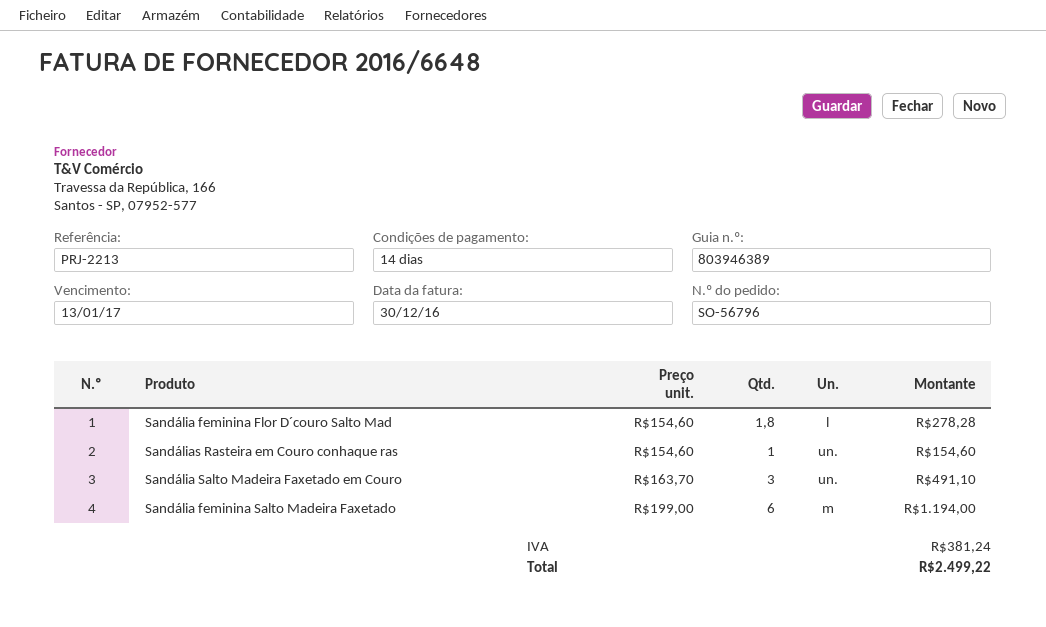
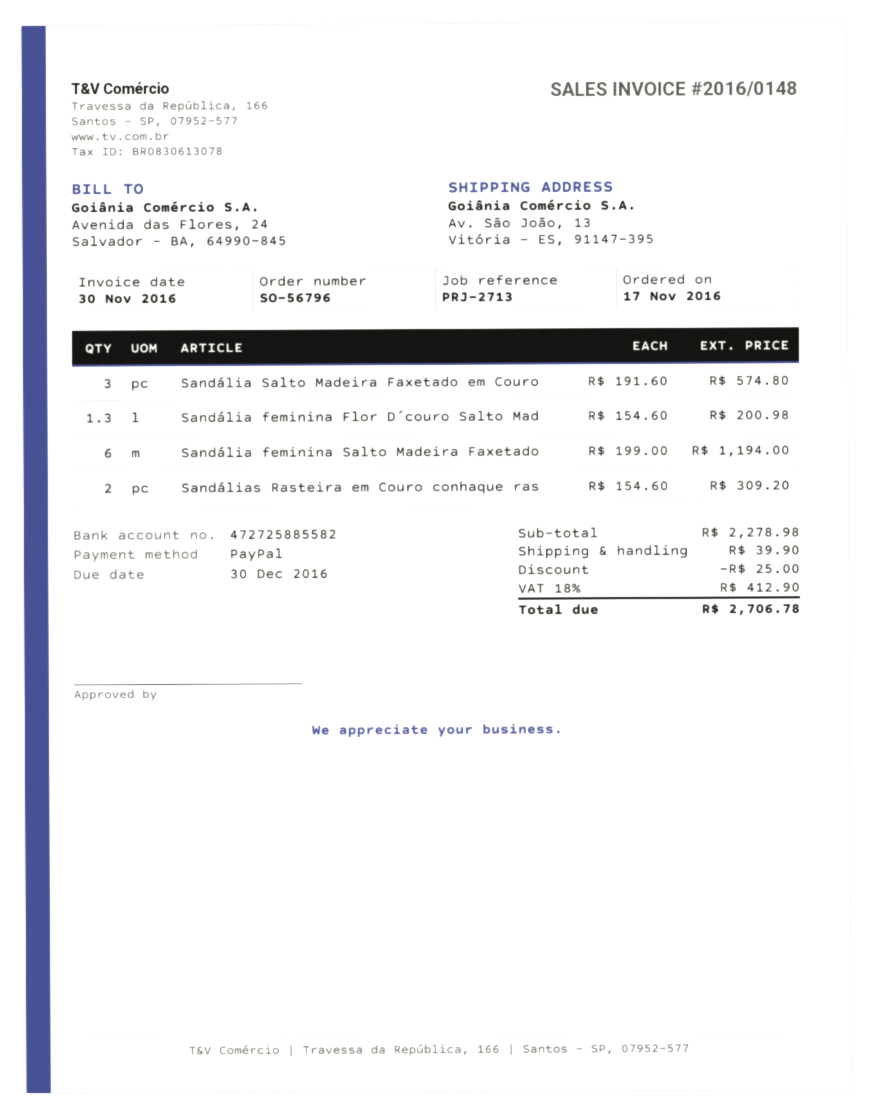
invoice number: 2016/6648 -> 2016/0148
invoice date: 2016-12-30 -> 2016-11-30
due date: 2017-01-13 -> 2016-12-30
reference: PRJ-2213 -> PRJ-2713
Sandália feminina Flor D´couro Salto Mad: 1.8 x 154.60 = 278.28 -> 1.3 x 154.60 = 200.98
Sandálias Rasteira em Couro conhaque ras: 1 x 154.60 = 154.60 -> 2 x 154.60 = 309.20
Sandália Salto Madeira Faxetado em Couro: 3 x 163.70 = 491.10 -> 3 x 191.60 = 574.80
discount: none -> 25.00
shipping: none -> 39.90
tax: 381.24 -> 412.90
total: 2499.22 -> 2706.78

